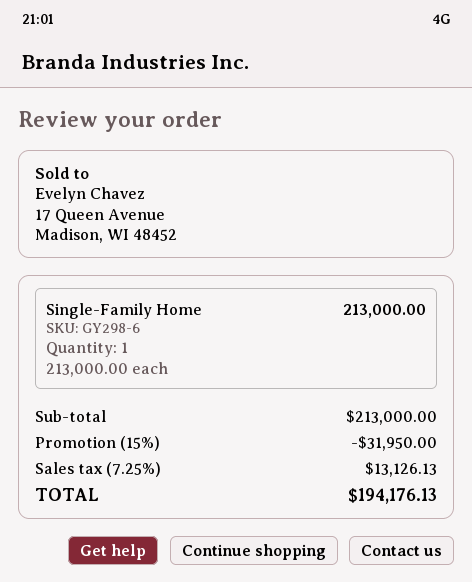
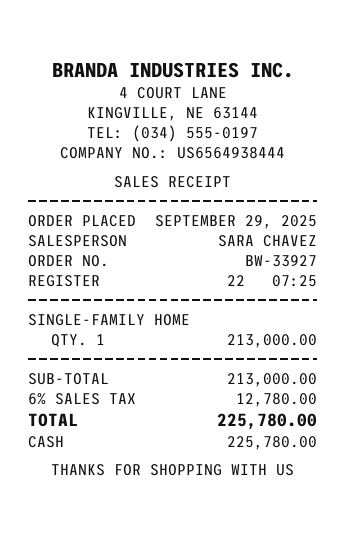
discount: 15% = 31950.00 -> none
tax: 7.25% = 13126.13 -> 6% = 12780.00
total: 194176.13 -> 225780.00

